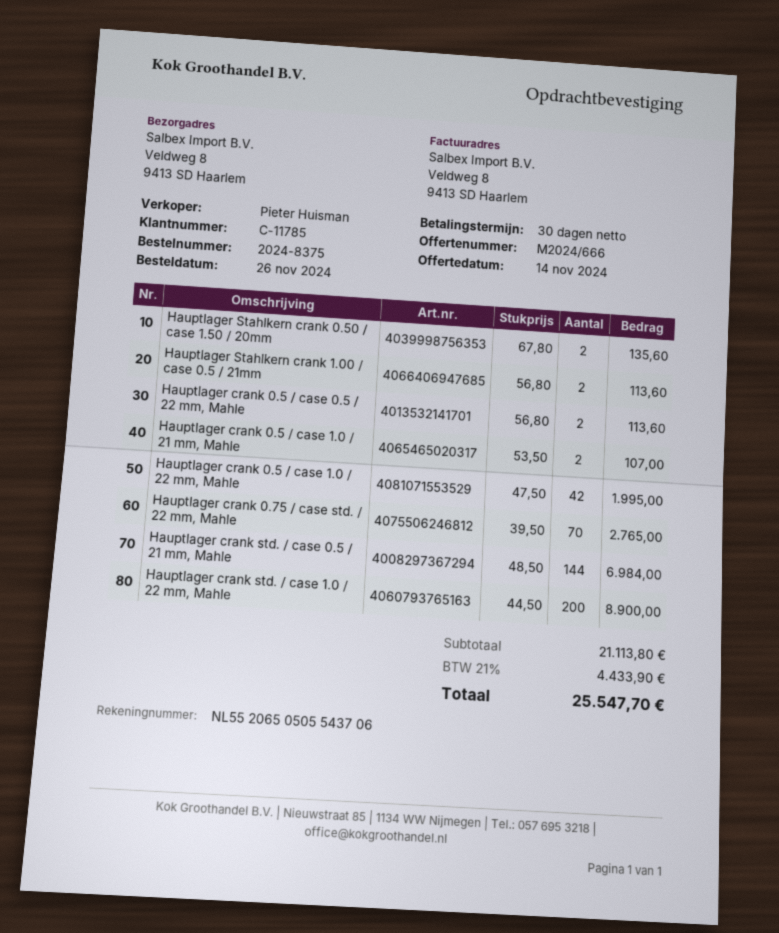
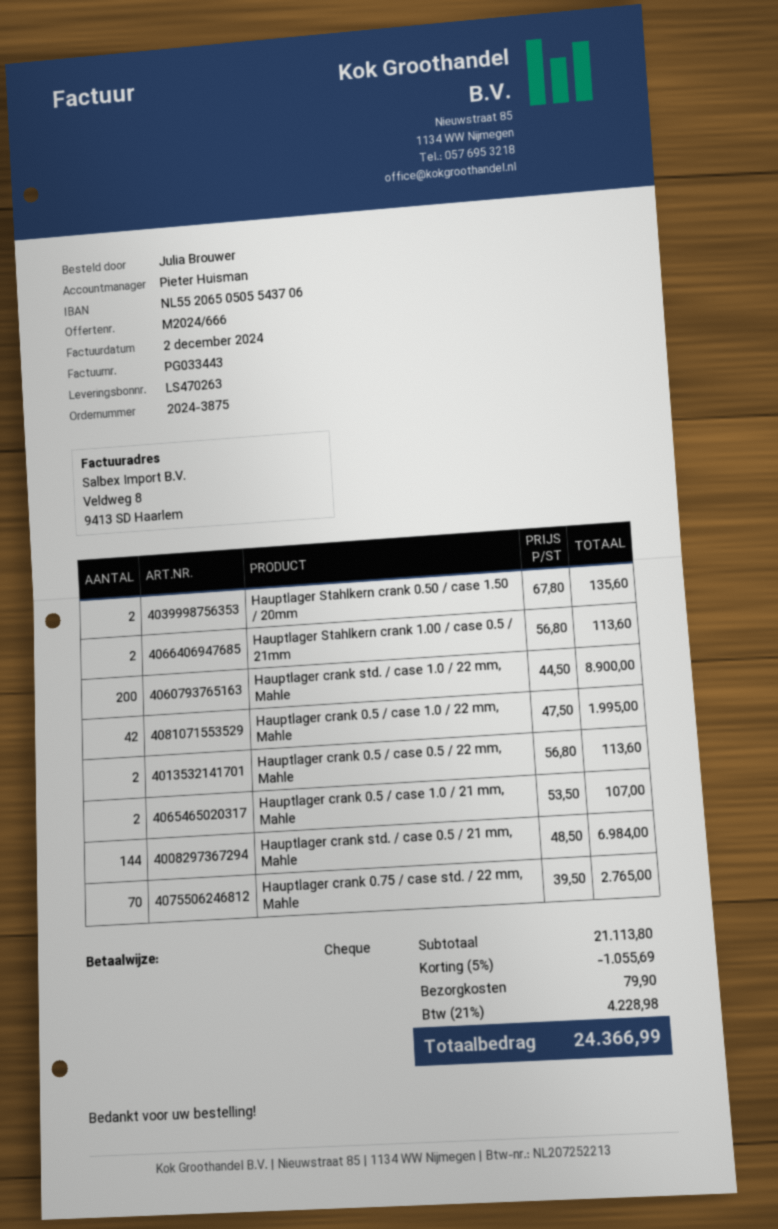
order number: 2024-8375 -> 2024-3875
discount: none -> 5% = 1055.69
shipping: none -> 79.90
tax: 21% = 4433.90 -> 21% = 4228.98
total: 25547.70 -> 24366.99

